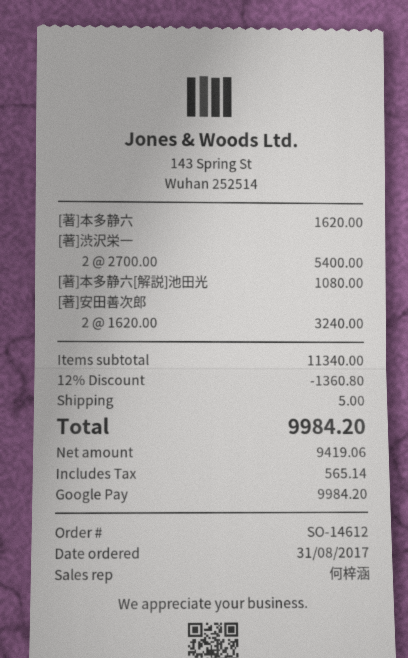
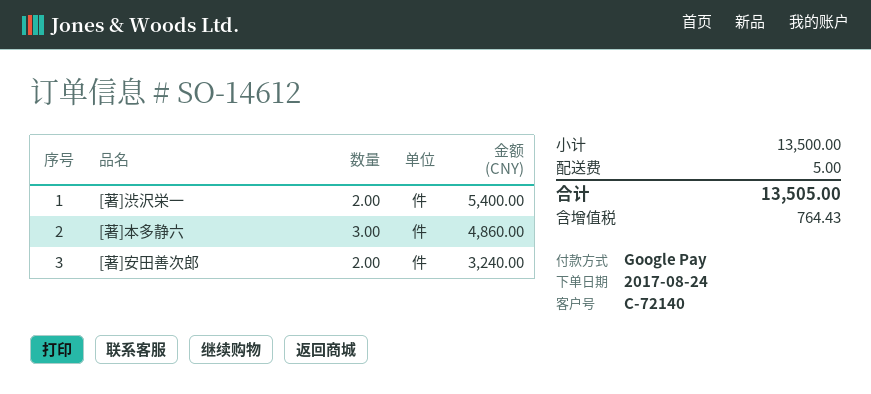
order date: 2017-08-31 -> 2017-08-24
[著]本多静六: 1 for 1620.00 -> 3 for 4860.00
[著]本多静六[解説]池田光: 1 for 1080.00 -> none
subtotal: 11340.00 -> 13500.00
discount: 12% = 1360.80 -> none
tax: 565.14 -> 764.43
total: 9984.20 -> 13505.00

